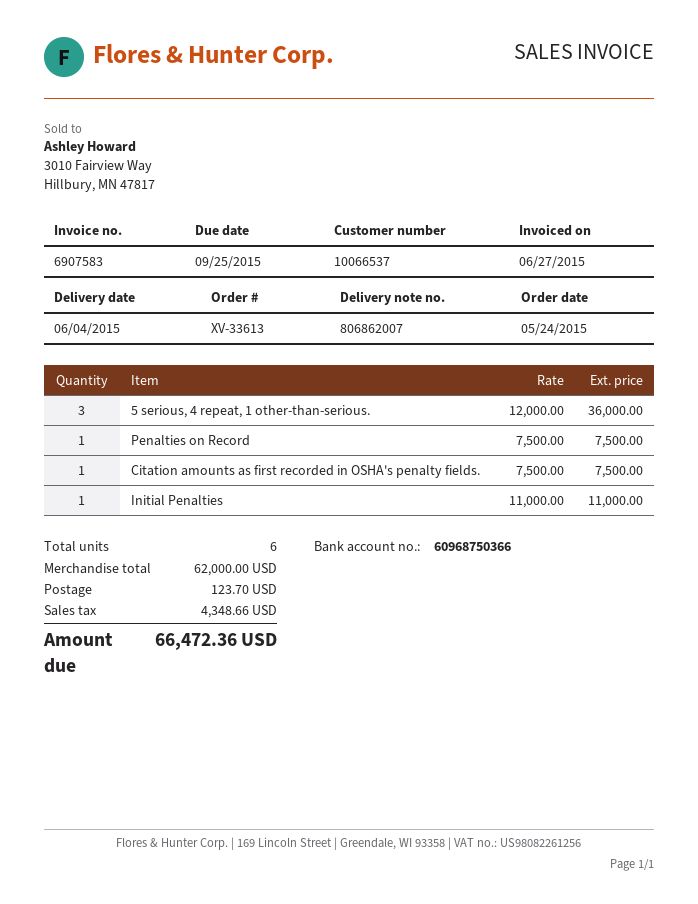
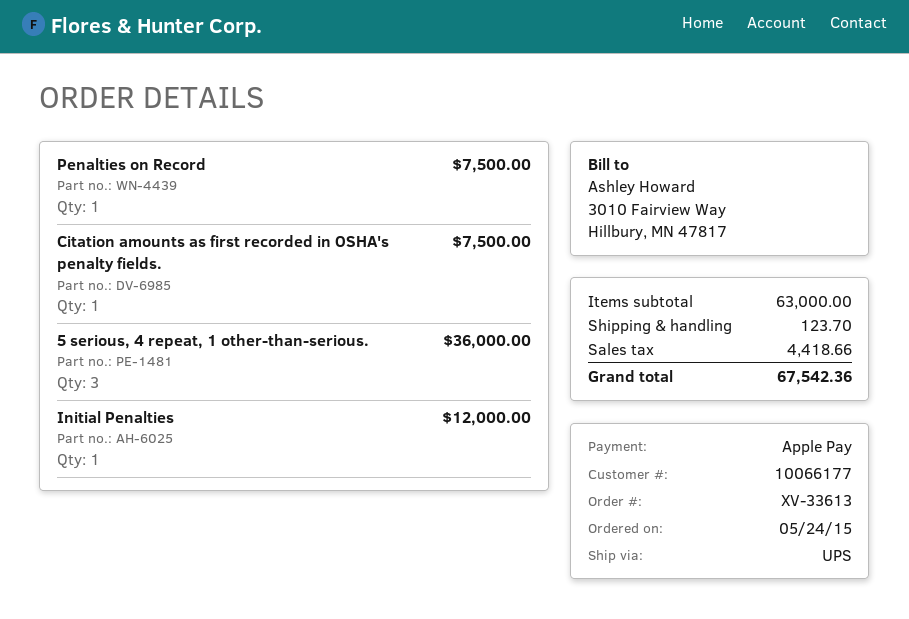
customer number: 10066537 -> 10066177
Initial Penalties: 1 for 11000.00 -> 1 for 12000.00
subtotal: 62000.00 -> 63000.00
tax: 4348.66 -> 4418.66
total: 66472.36 -> 67542.36

